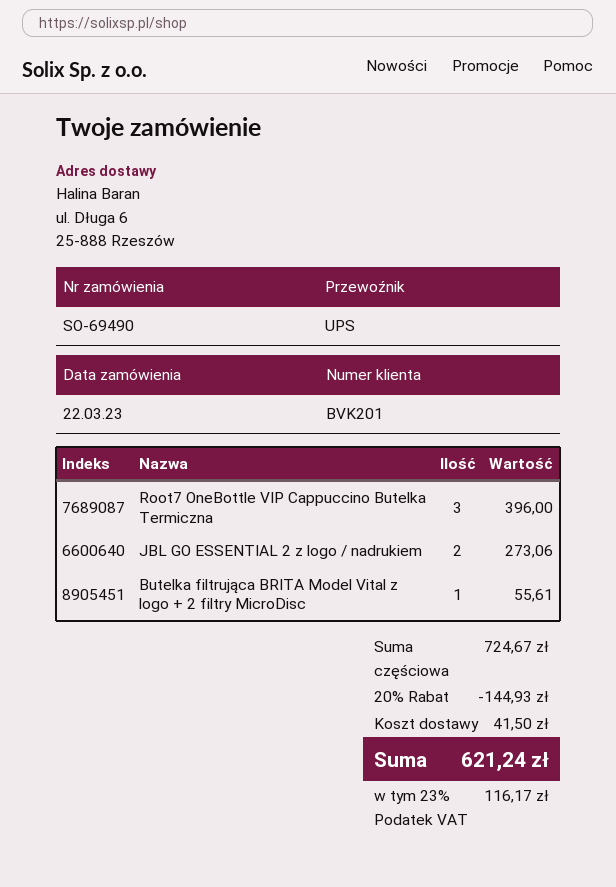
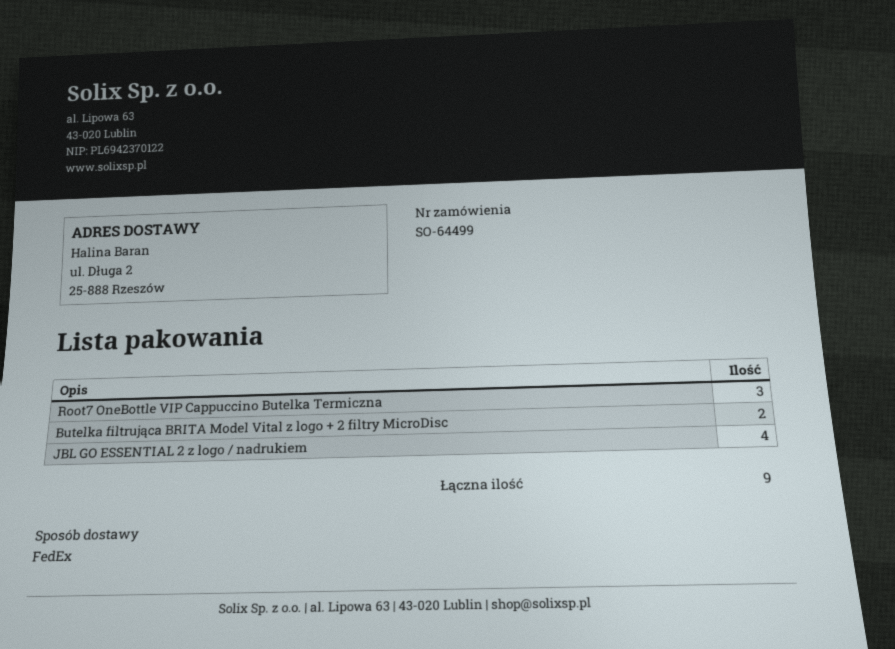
order number: SO-69490 -> SO-64499
shipping method: UPS -> FedEx
ship to: ul. Długa 6, 25-888 Rzeszów -> ul. Długa 2, 25-888 Rzeszów
JBL GO ESSENTIAL 2 z logo / nadrukiem: 2 -> 4
Butelka filtrująca BRITA Model Vital z logo + 2 filtry MicroDisc: 1 -> 2

